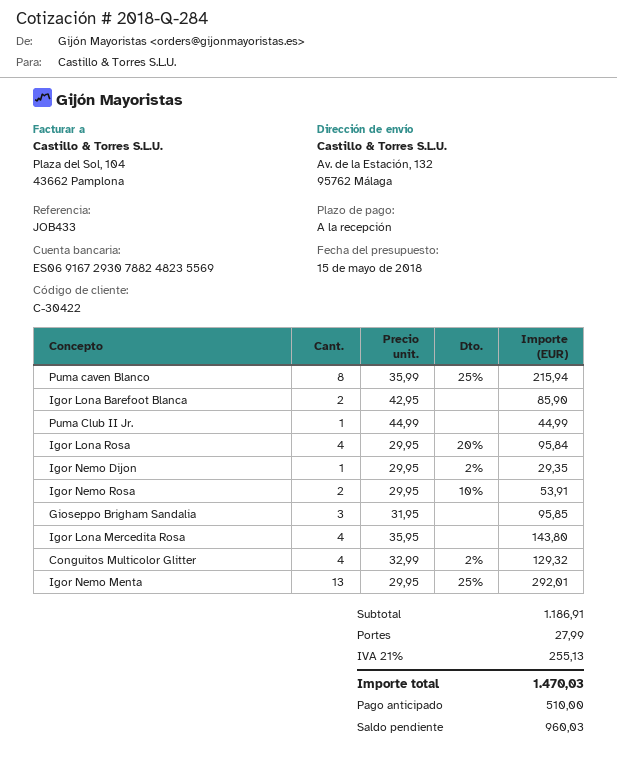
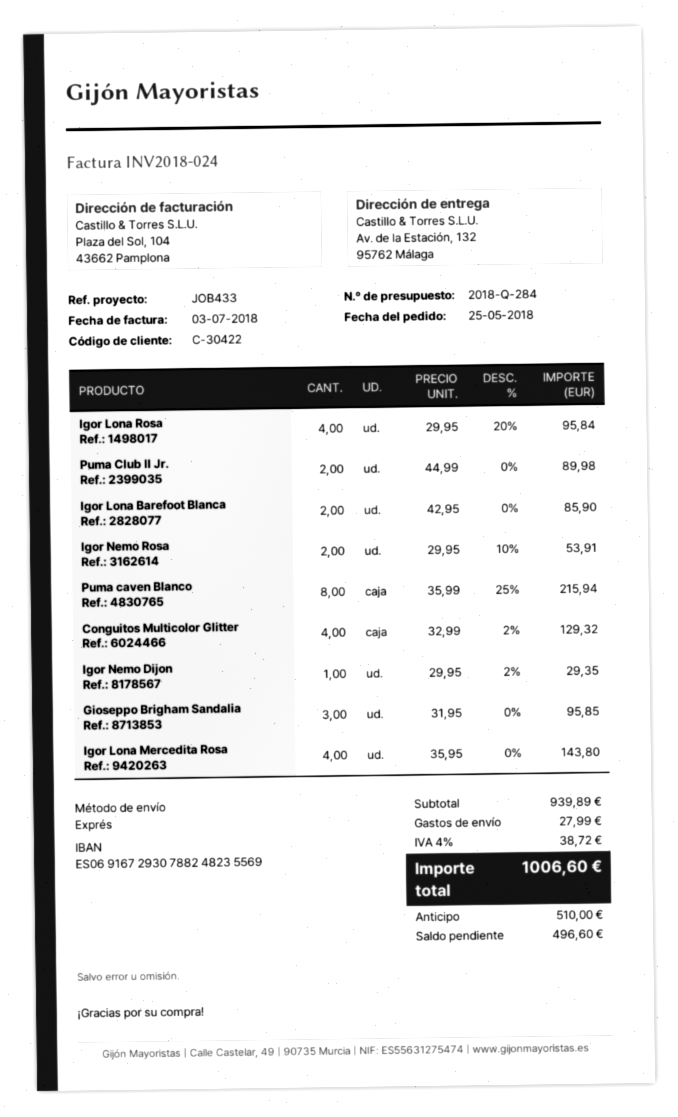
Puma Club II Jr.: 1 x 44.99 = 44.99 -> 2 x 44.99 = 89.98
Igor Nemo Menta: 13 x 29.95 - 25% = 292.01 -> none
subtotal: 1186.91 -> 939.89
tax: 21% = 255.13 -> 4% = 38.72
total: 1470.03 -> 1006.60
balance: 960.03 -> 496.60

